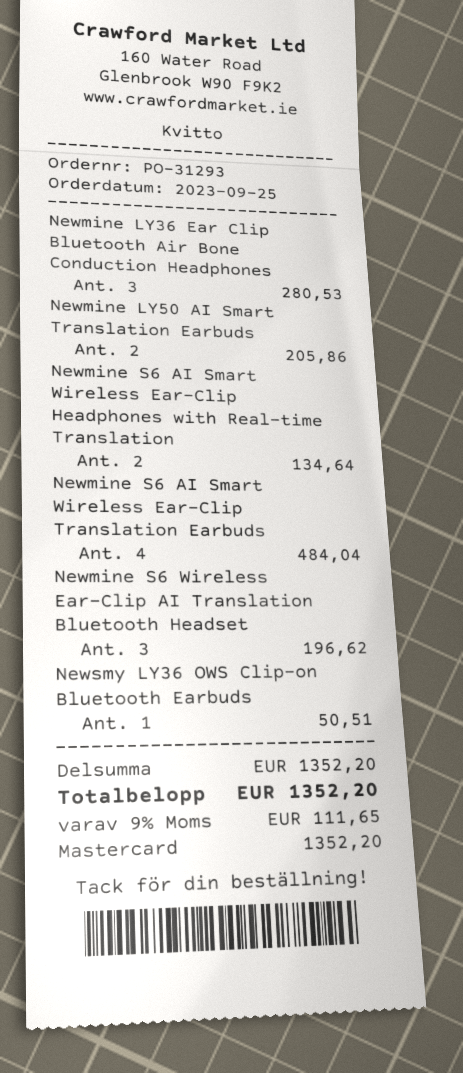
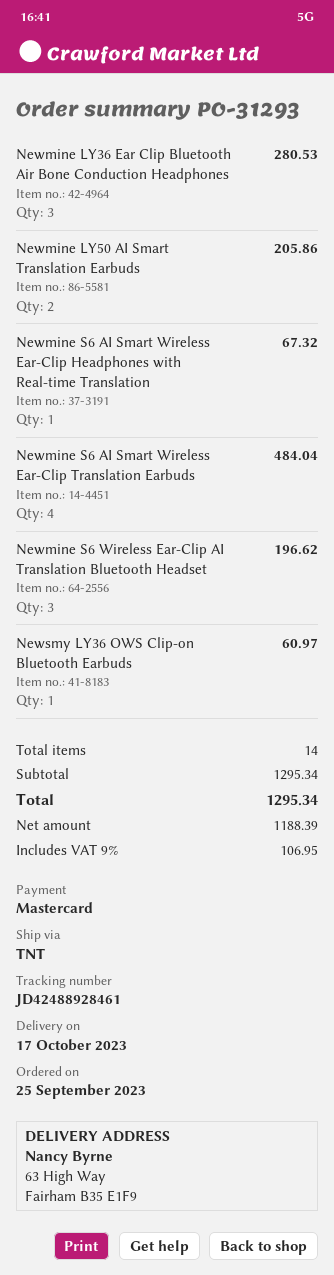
Newmine S6 AI Smart Wireless Ear-Clip Headphones with Real-time Translation: 2 for 134.64 -> 1 for 67.32
Newsmy LY36 OWS Clip-on Bluetooth Earbuds: 1 for 50.51 -> 1 for 60.97
subtotal: 1352.20 -> 1295.34
tax: 9% = 111.65 -> 9% = 106.95
total: 1352.20 -> 1295.34

